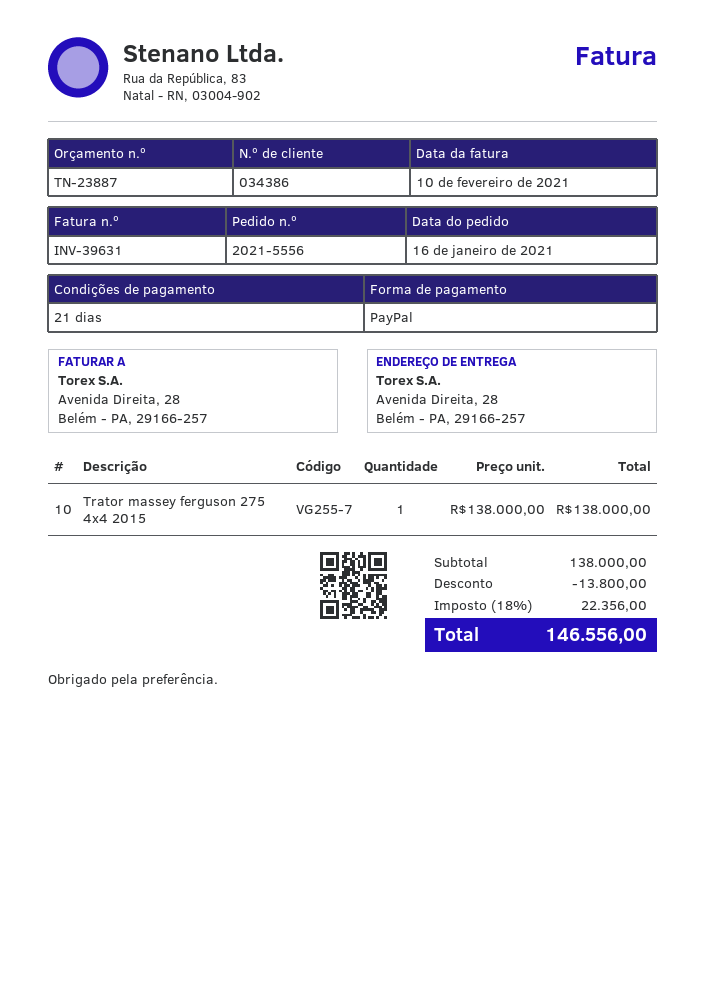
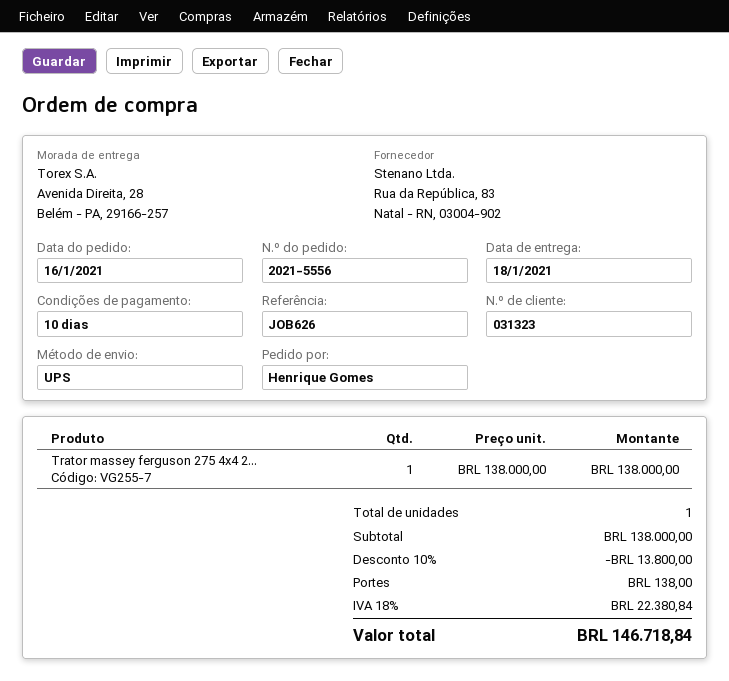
payment terms: 21 days -> 10 days
customer number: 034386 -> 031323
shipping: none -> 138.00
tax: 18% = 22356.00 -> 18% = 22380.84
total: 146556.00 -> 146718.84

